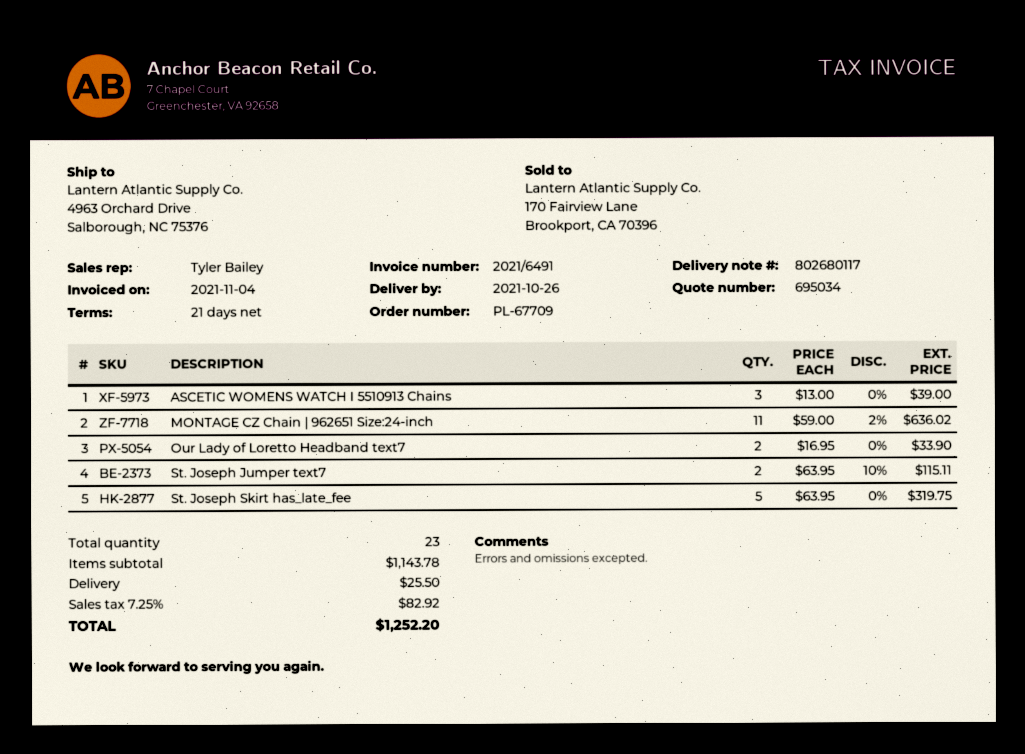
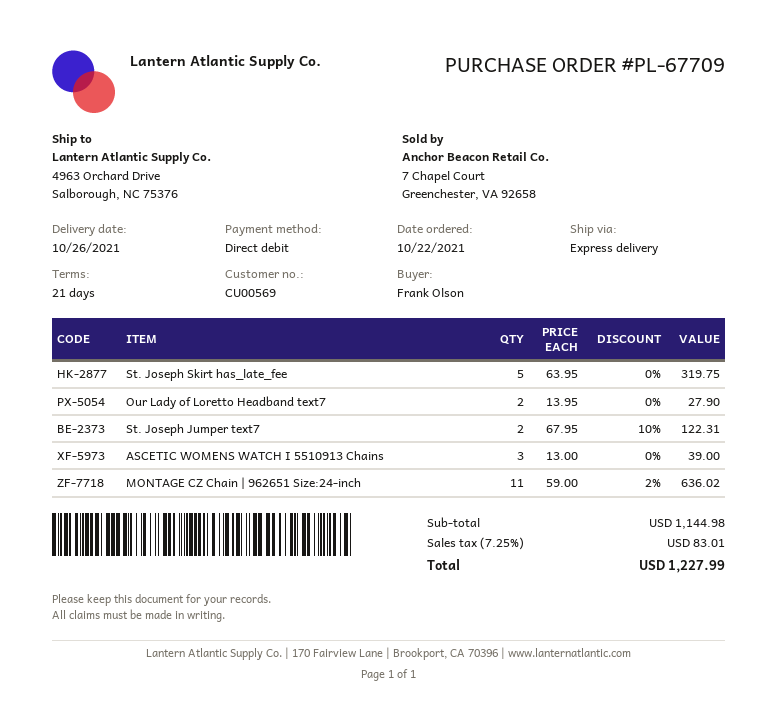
Our Lady of Loretto Headband text7: 2 x 16.95 = 33.90 -> 2 x 13.95 = 27.90
St. Joseph Jumper text7: 2 x 63.95 - 10% = 115.11 -> 2 x 67.95 - 10% = 122.31
subtotal: 1143.78 -> 1144.98
shipping: 25.50 -> none
tax: 7.25% = 82.92 -> 7.25% = 83.01
total: 1252.20 -> 1227.99

